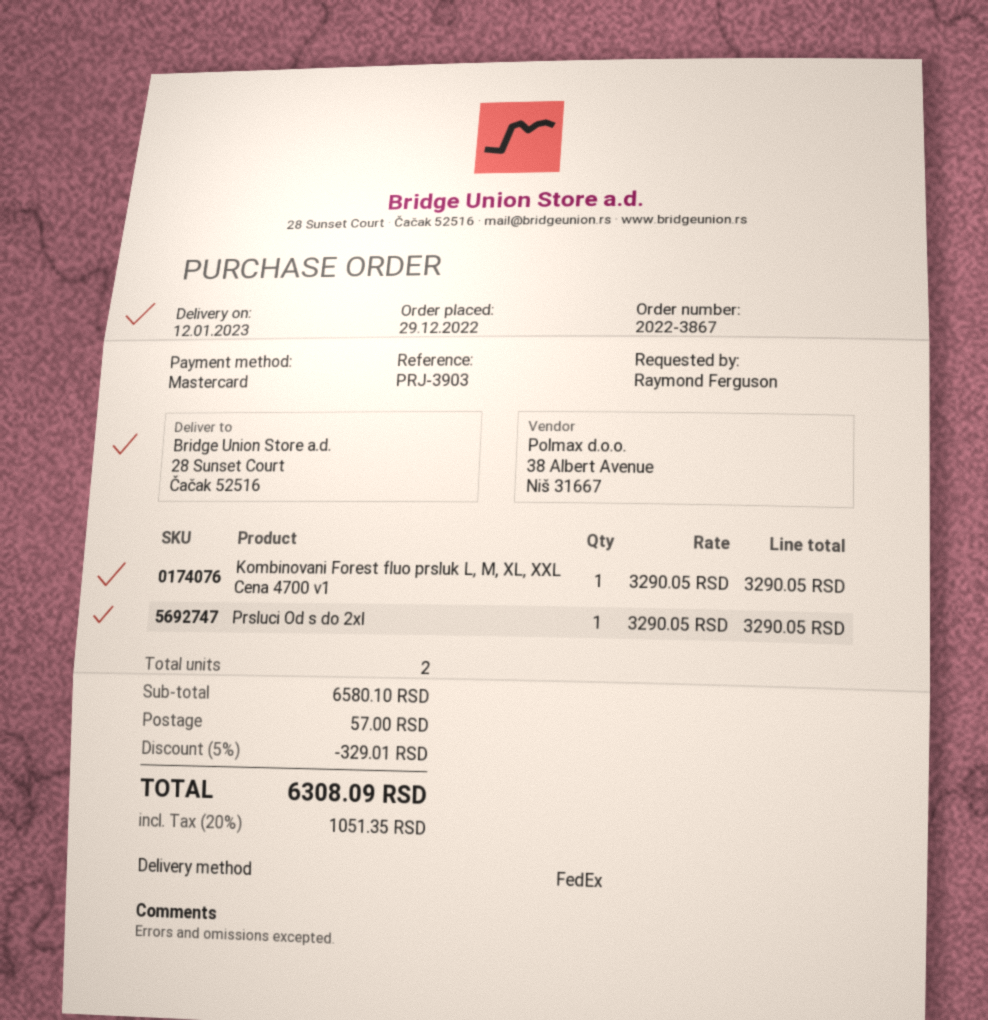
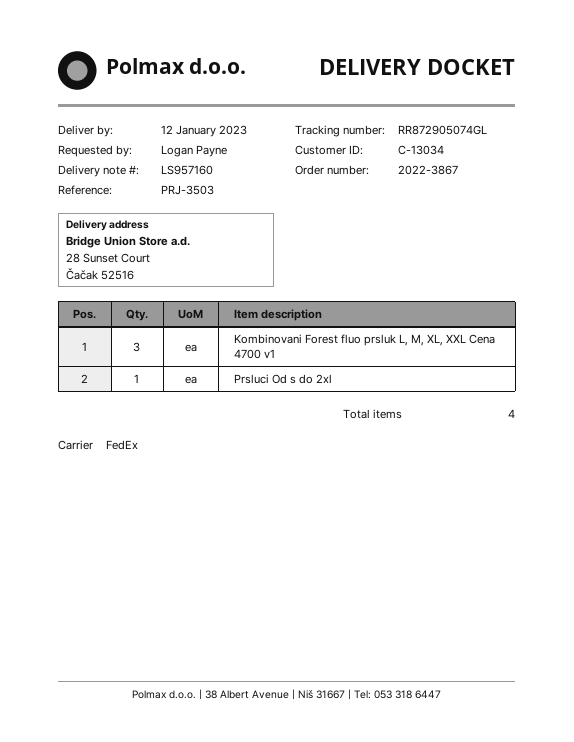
reference: PRJ-3903 -> PRJ-3503
ordered by: Raymond Ferguson -> Logan Payne
Kombinovani Forest fluo prsluk L, M, XL, XXL Cena 4700 v1: 1 -> 3
total quantity: 2 -> 4

